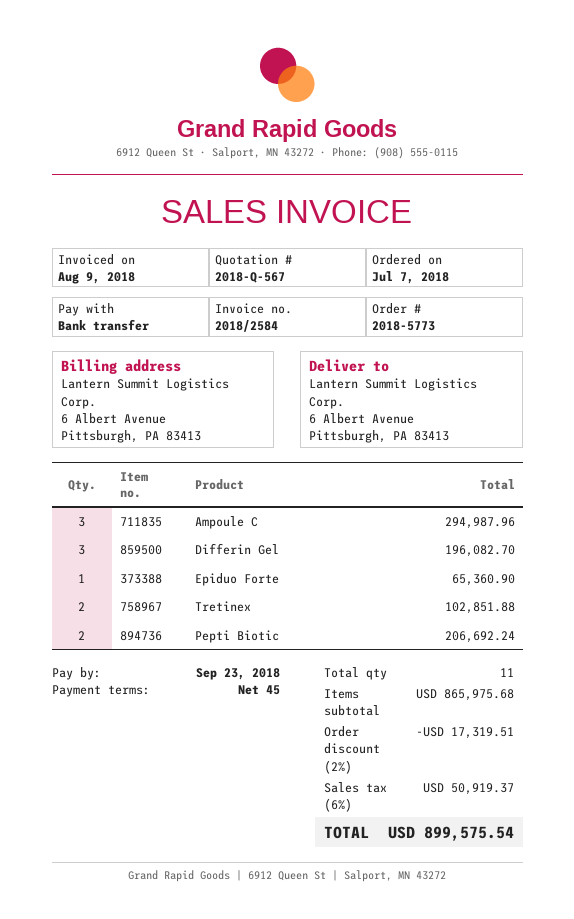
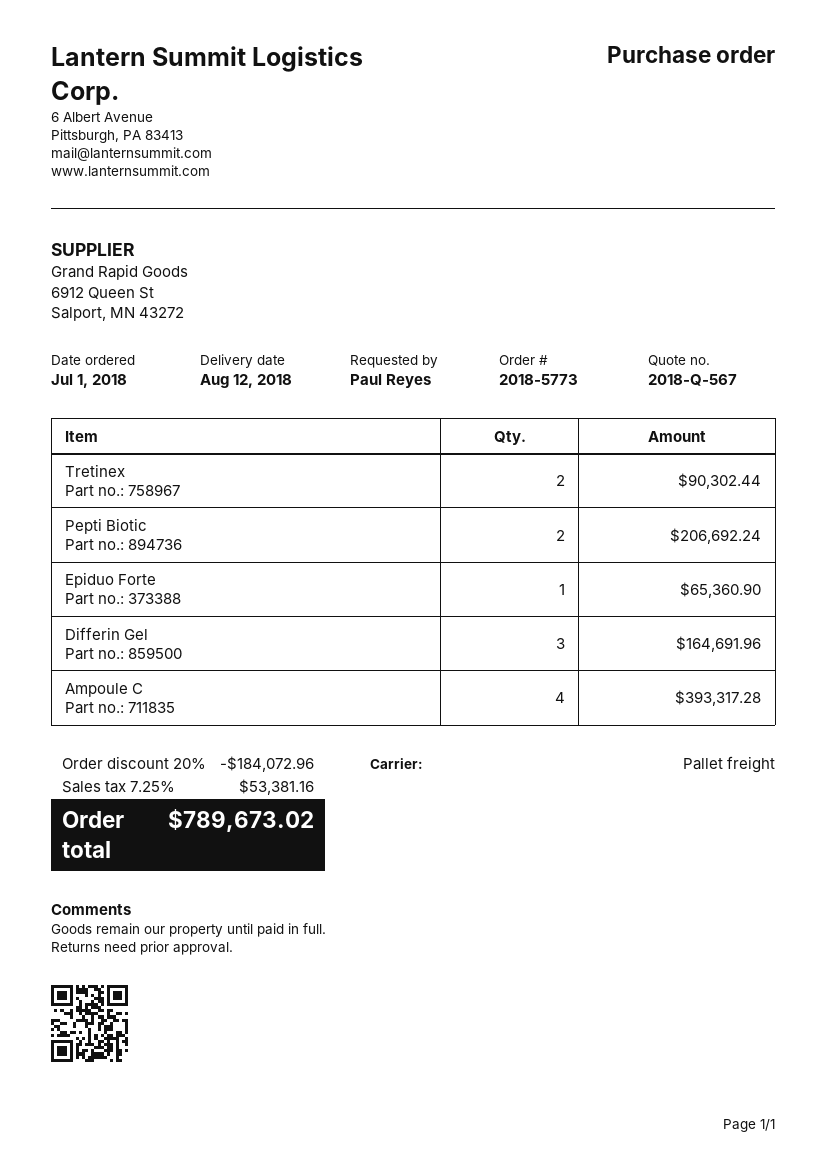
order date: 2018-07-07 -> 2018-07-01
Ampoule C: 3 for 294987.96 -> 4 for 393317.28
Differin Gel: 3 for 196082.70 -> 3 for 164691.96
Tretinex: 2 for 102851.88 -> 2 for 90302.44
discount: 2% = 17319.51 -> 20% = 184072.96
tax: 6% = 50919.37 -> 7.25% = 53381.16
total: 899575.54 -> 789673.02

